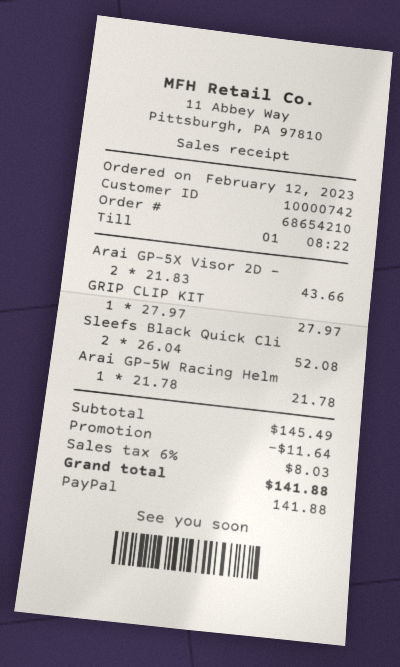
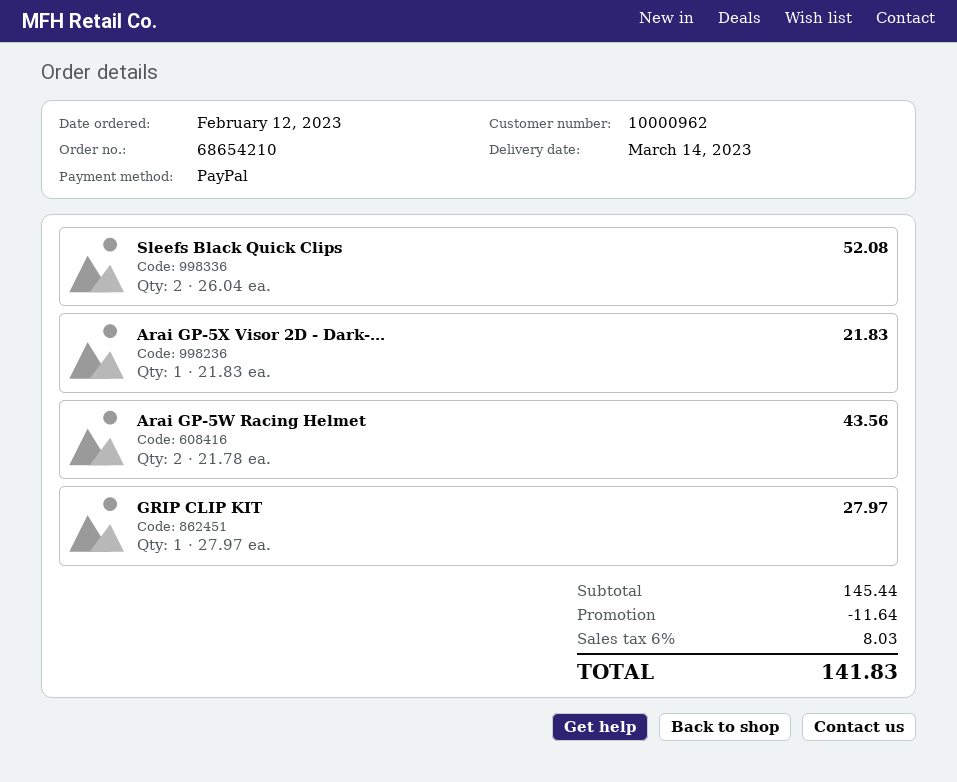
customer number: 10000742 -> 10000962
Arai GP-5X Visor 2D -: 2 x 21.83 = 43.66 -> 1 x 21.83 = 21.83
Arai GP-5W Racing Helm: 1 x 21.78 = 21.78 -> 2 x 21.78 = 43.56
subtotal: 145.49 -> 145.44
total: 141.88 -> 141.83

